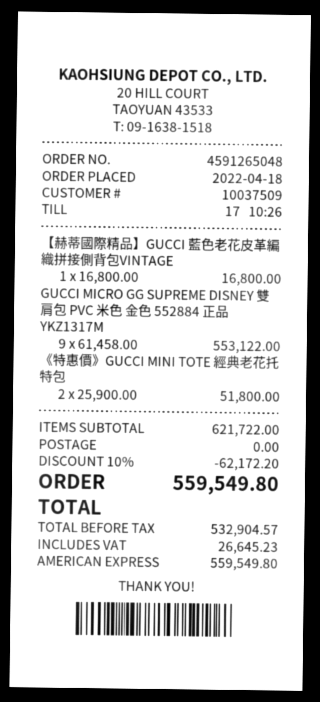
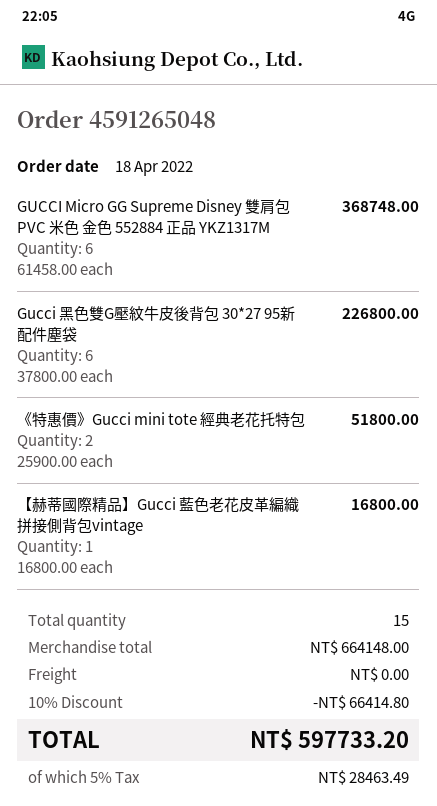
GUCCI MICRO GG SUPREME DISNEY 雙肩包 PVC 米色 金色 552884 正品 YKZ1317M: 9 x 61458.00 = 553122.00 -> 6 x 61458.00 = 368748.00
Gucci 黑色雙G壓紋牛皮後背包 30*27 95新 配件塵袋: none -> 6 x 37800.00 = 226800.00
subtotal: 621722.00 -> 664148.00
discount: 10% = 62172.20 -> 10% = 66414.80
tax: 26645.23 -> 28463.49
total: 559549.80 -> 597733.20

